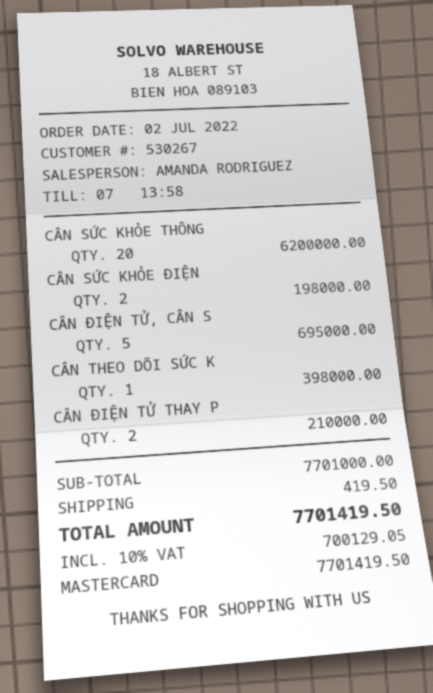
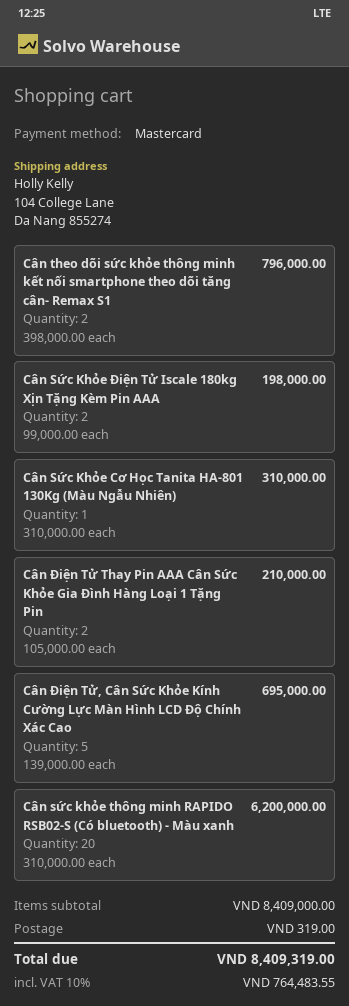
CÂN THEO DÕI SỨC K: 1 for 398000.00 -> 2 for 796000.00
Cân Sức Khỏe Cơ Học Tanita HA-801 130Kg (Màu Ngẫu Nhiên): none -> 1 for 310000.00
subtotal: 7701000.00 -> 8409000.00
shipping: 419.50 -> 319.00
tax: 10% = 700129.05 -> 10% = 764483.55
total: 7701419.50 -> 8409319.00

